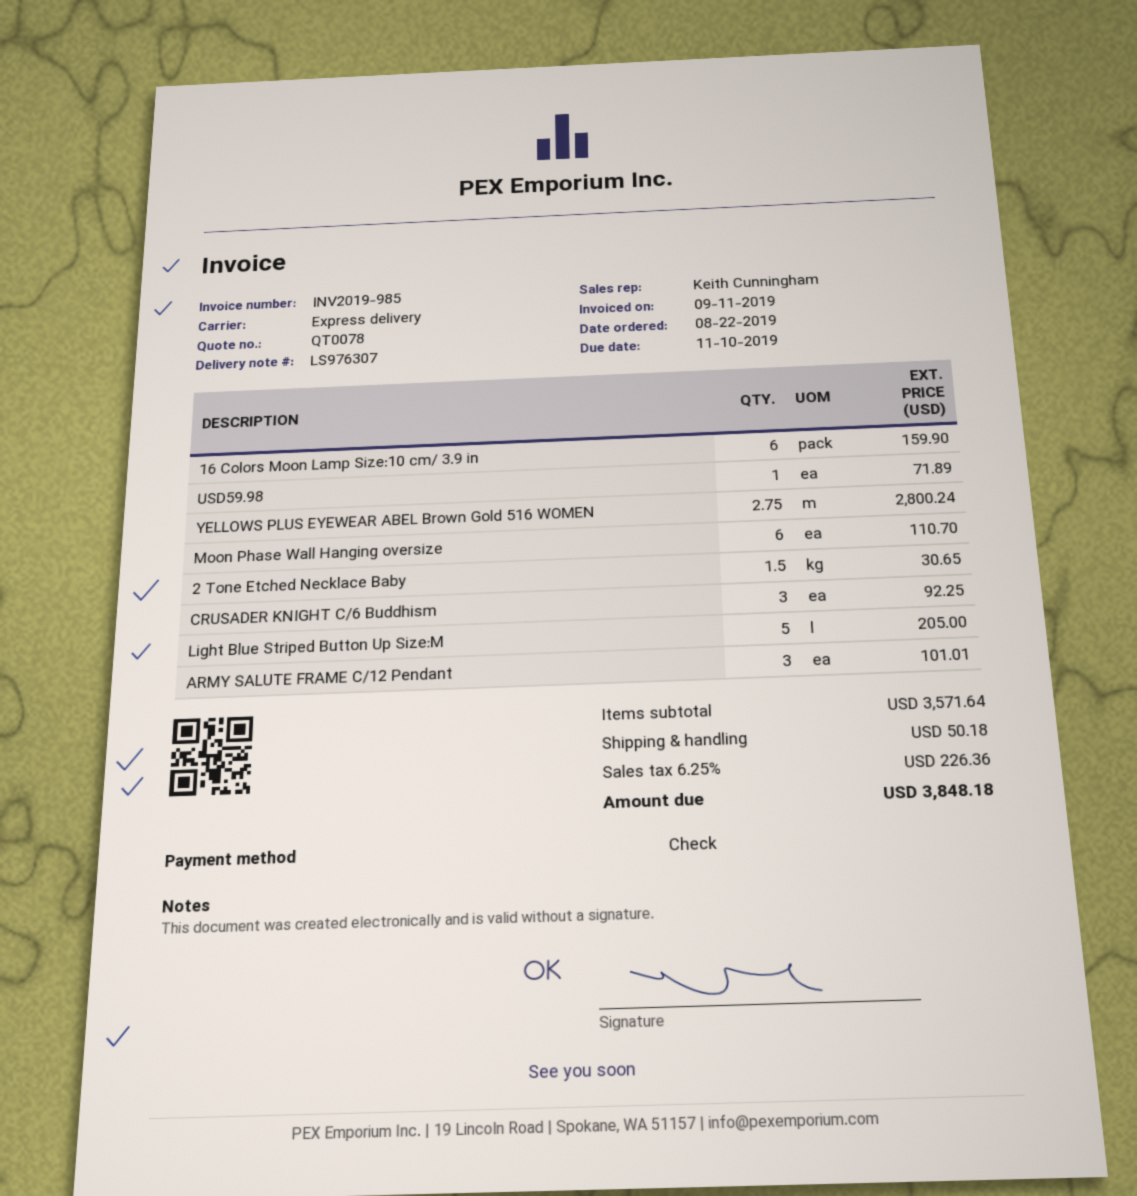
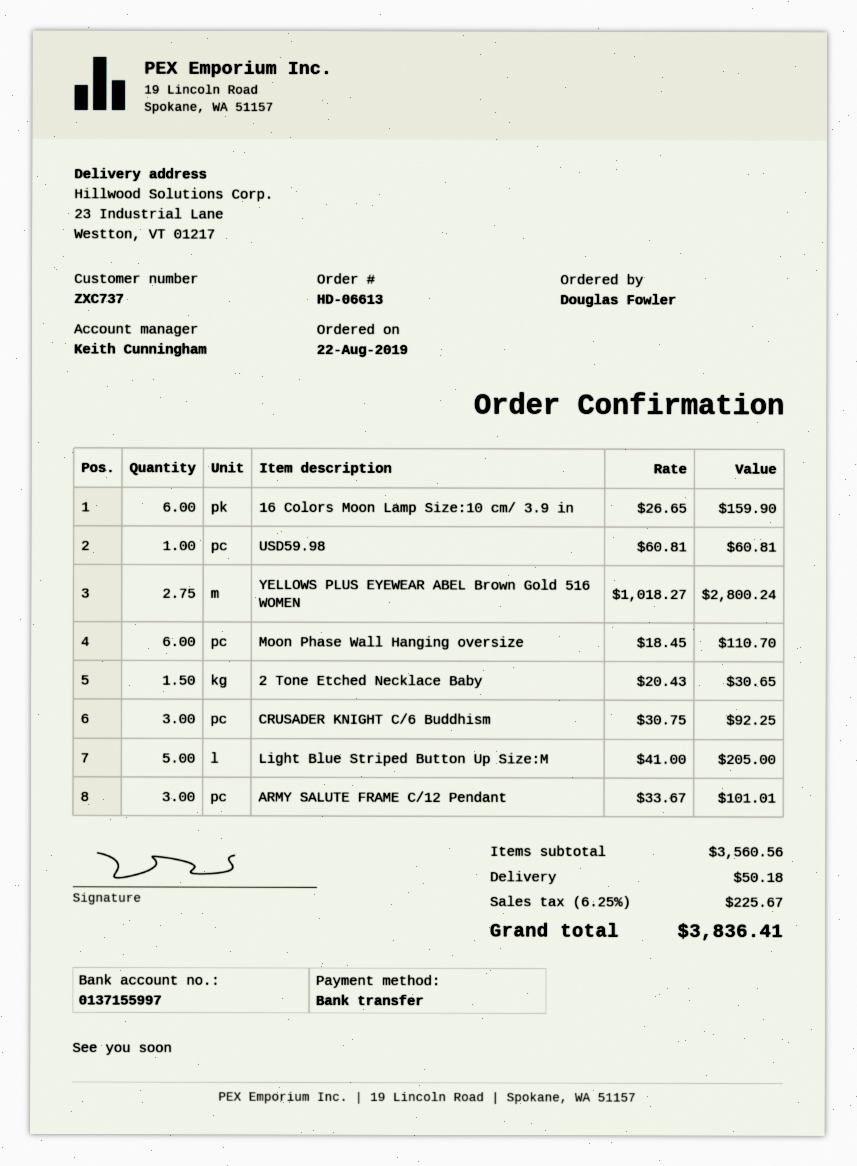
payment method: cheque -> bank transfer
USD59.98: 1 for 71.89 -> 1 for 60.81
subtotal: 3571.64 -> 3560.56
tax: 6.25% = 226.36 -> 6.25% = 225.67
total: 3848.18 -> 3836.41

